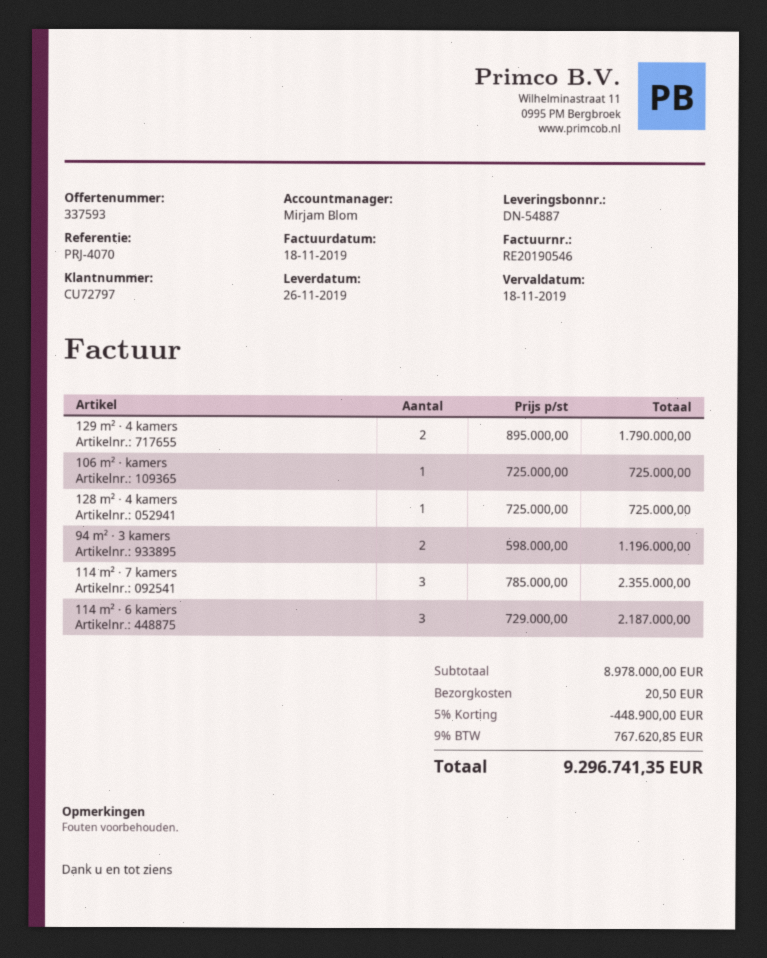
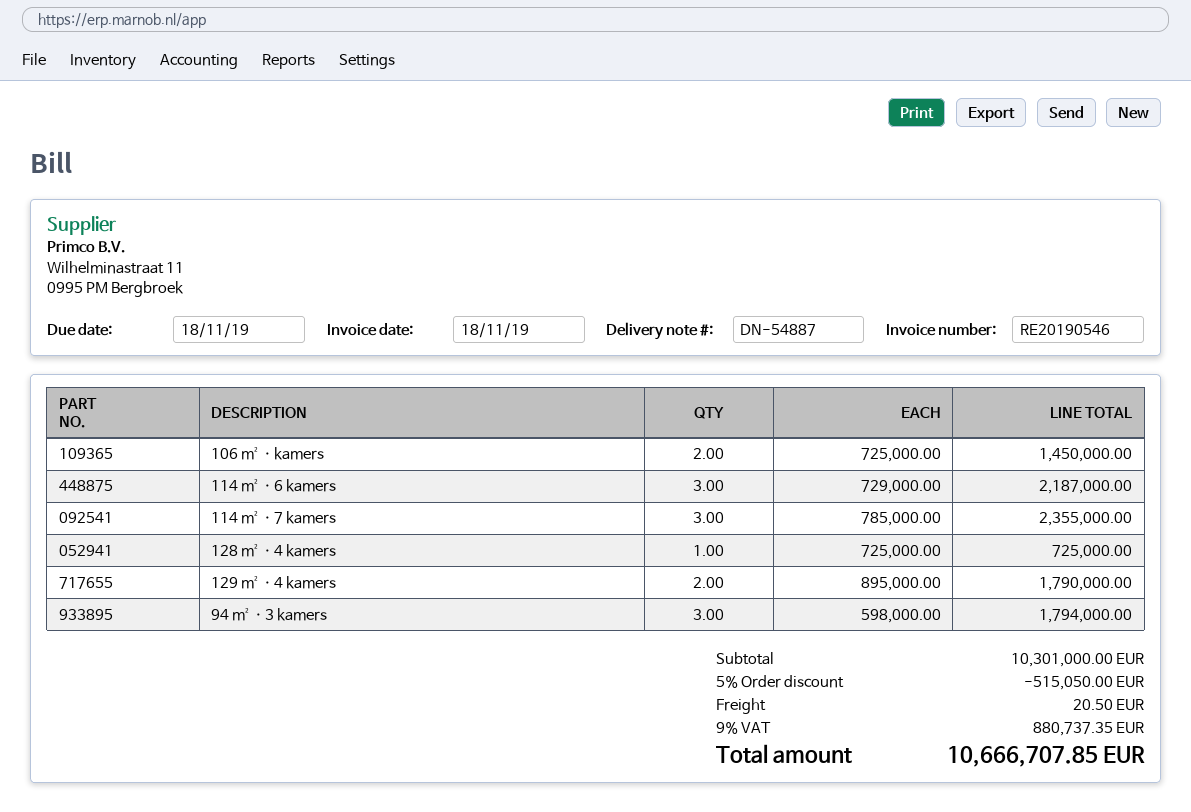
106 m² · kamers: 1 x 725000.00 = 725000.00 -> 2 x 725000.00 = 1450000.00
94 m² · 3 kamers: 2 x 598000.00 = 1196000.00 -> 3 x 598000.00 = 1794000.00
subtotal: 8978000.00 -> 10301000.00
discount: 5% = 448900.00 -> 5% = 515050.00
tax: 9% = 767620.85 -> 9% = 880737.35
total: 9296741.35 -> 10666707.85

